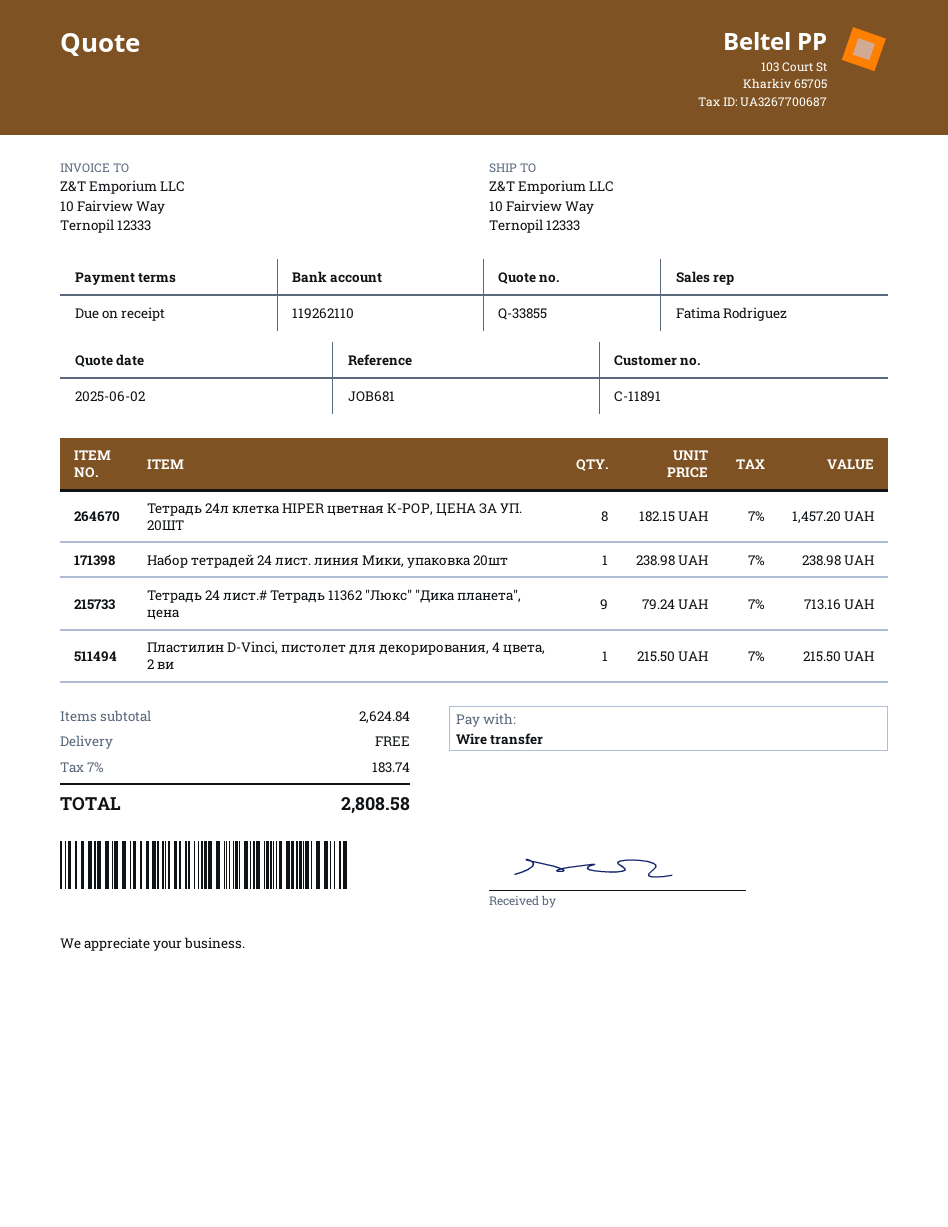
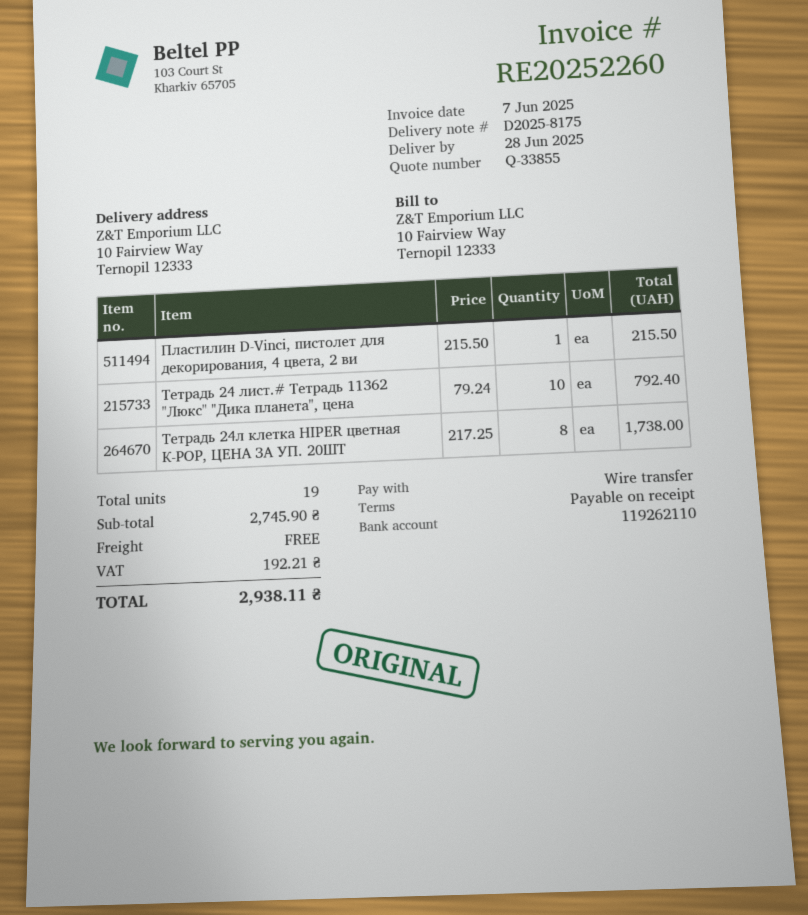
Тетрадь 24л клетка HIPER цветная К-РОР, ЦЕНА ЗА УП. 20ШТ: 8 x 182.15 = 1457.20 -> 8 x 217.25 = 1738.00
Набор тетрадей 24 лист. линия Мики, упаковка 20шт: 1 x 238.98 = 238.98 -> none
Тетрадь 24 лист.# Тетрадь 11362 "Люкс" "Дика планета", цена: 9 x 79.24 = 713.16 -> 10 x 79.24 = 792.40
subtotal: 2624.84 -> 2745.90
tax: 183.74 -> 192.21
total: 2808.58 -> 2938.11

